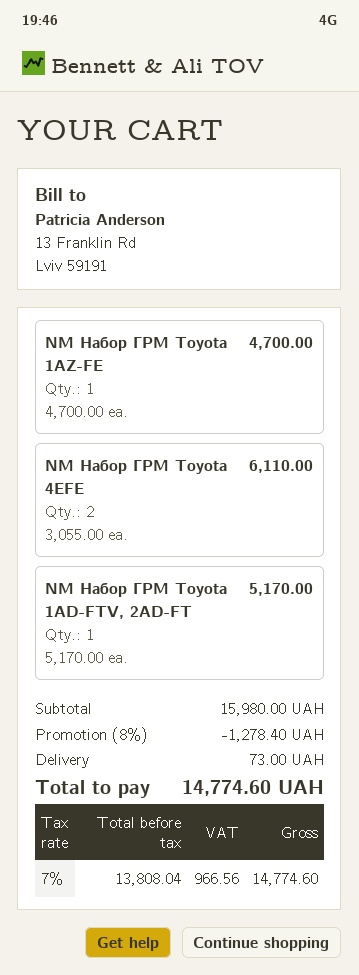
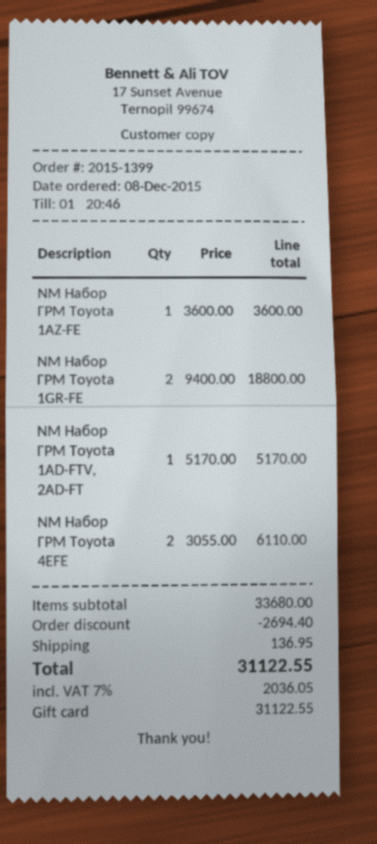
NM Набор ГРМ Toyota 1AZ-FE: 1 x 4700.00 = 4700.00 -> 1 x 3600.00 = 3600.00
NM Набор ГРМ Toyota 1GR-FE: none -> 2 x 9400.00 = 18800.00
subtotal: 15980.00 -> 33680.00
discount: 1278.40 -> 2694.40
shipping: 73.00 -> 136.95
tax: 7% = 966.56 -> 7% = 2036.05
total: 14774.60 -> 31122.55

